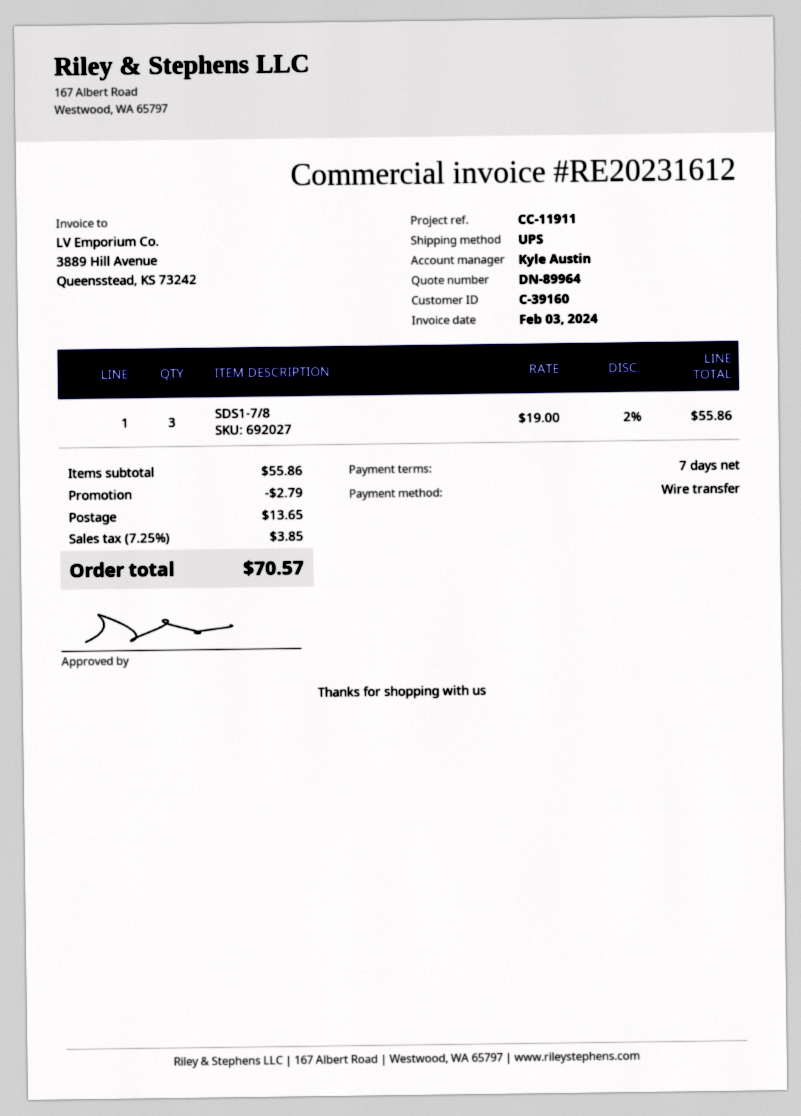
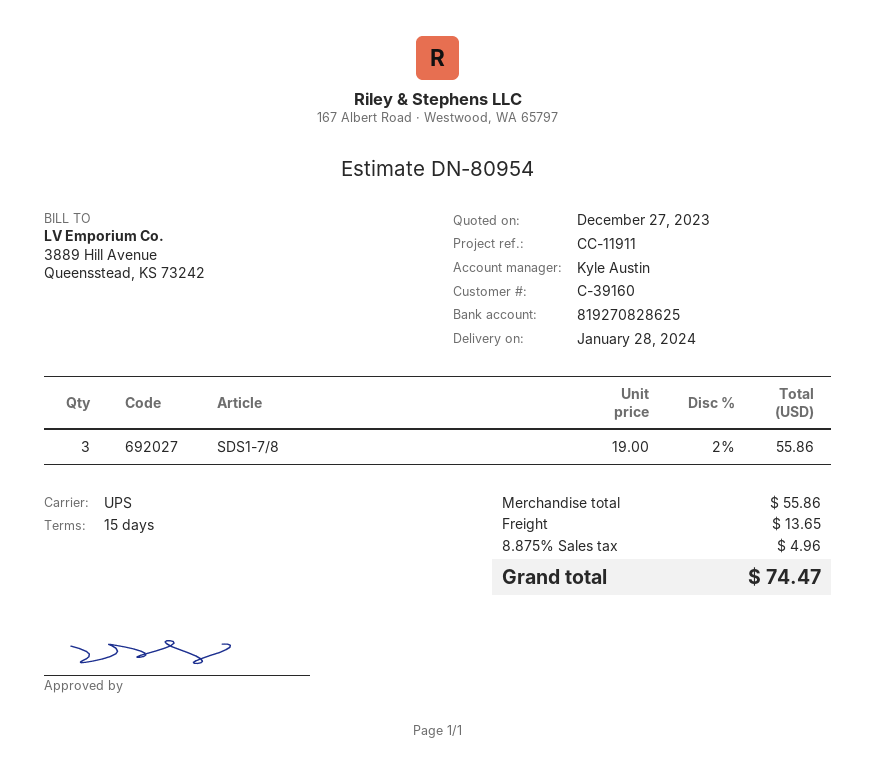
quote number: DN-89964 -> DN-80954
payment terms: 7 days -> 15 days
discount: 2.79 -> none
tax: 7.25% = 3.85 -> 8.875% = 4.96
total: 70.57 -> 74.47

